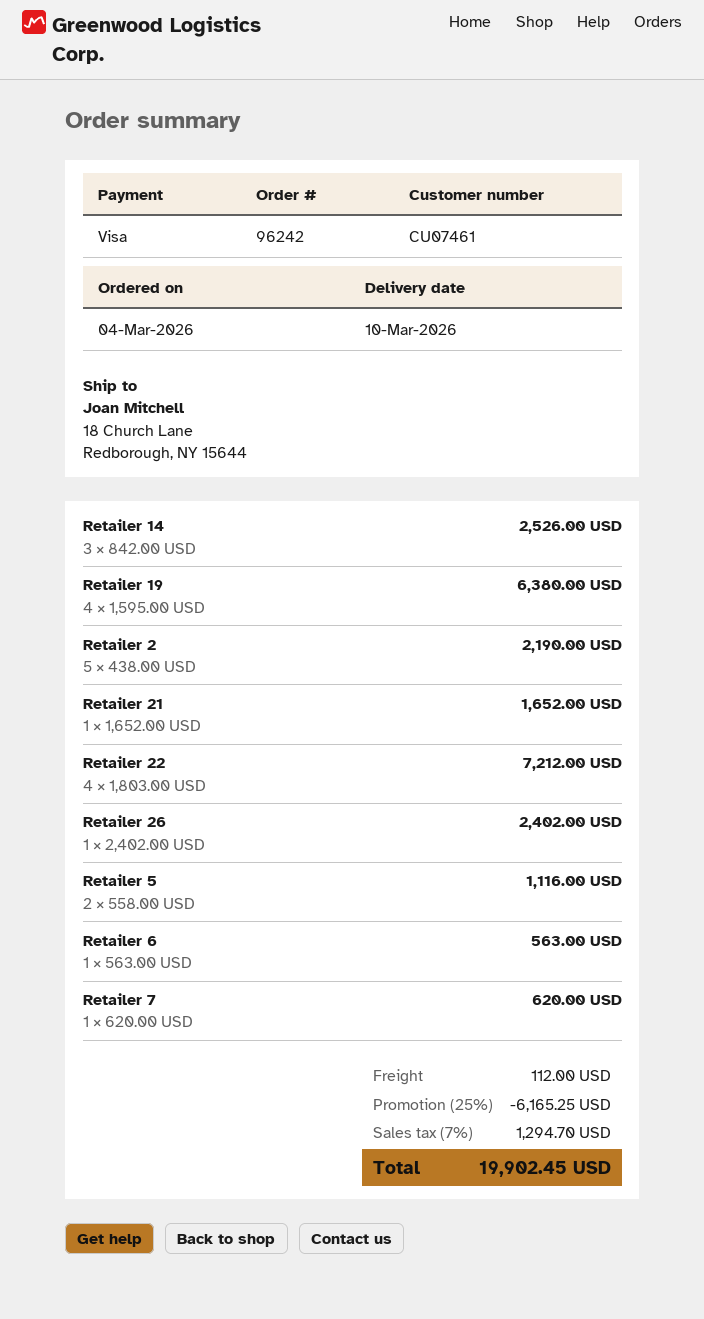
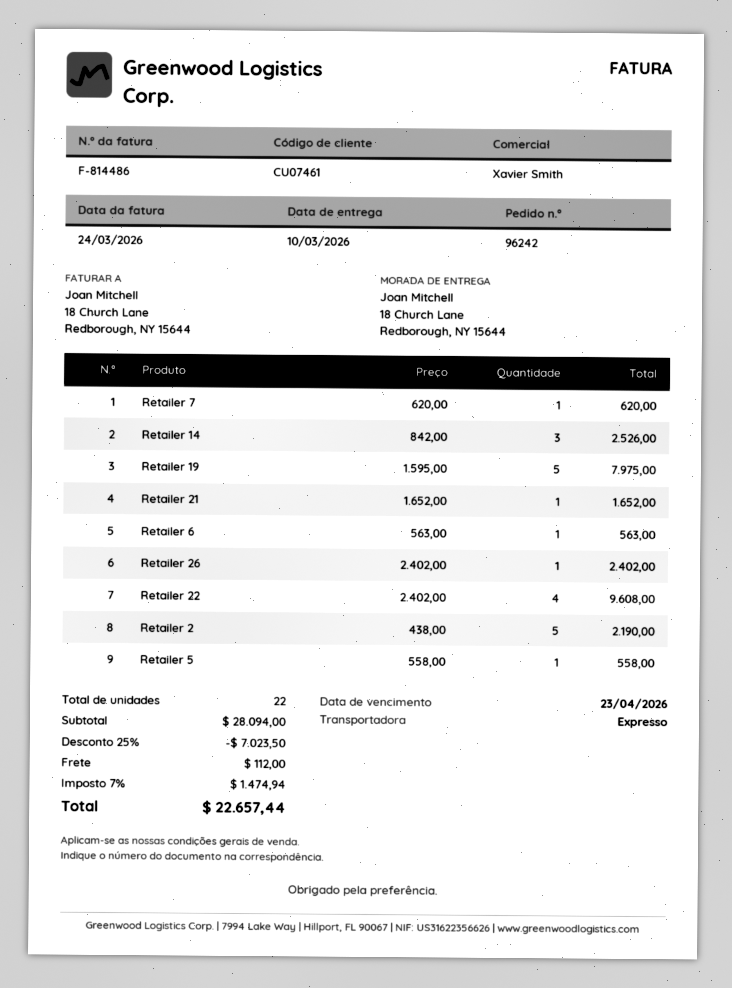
Retailer 19: 4 x 1595.00 = 6380.00 -> 5 x 1595.00 = 7975.00
Retailer 22: 4 x 1803.00 = 7212.00 -> 4 x 2402.00 = 9608.00
Retailer 5: 2 x 558.00 = 1116.00 -> 1 x 558.00 = 558.00
discount: 25% = 6165.25 -> 25% = 7023.50
tax: 7% = 1294.70 -> 7% = 1474.94
total: 19902.45 -> 22657.44

